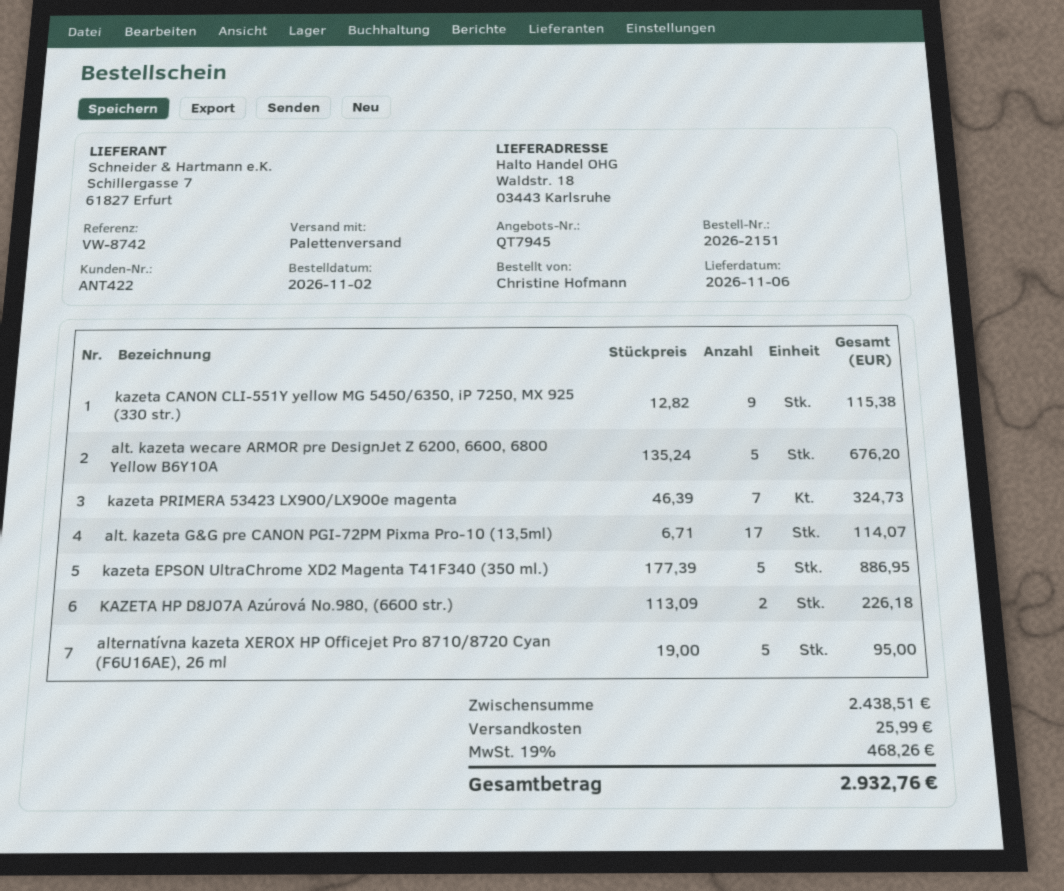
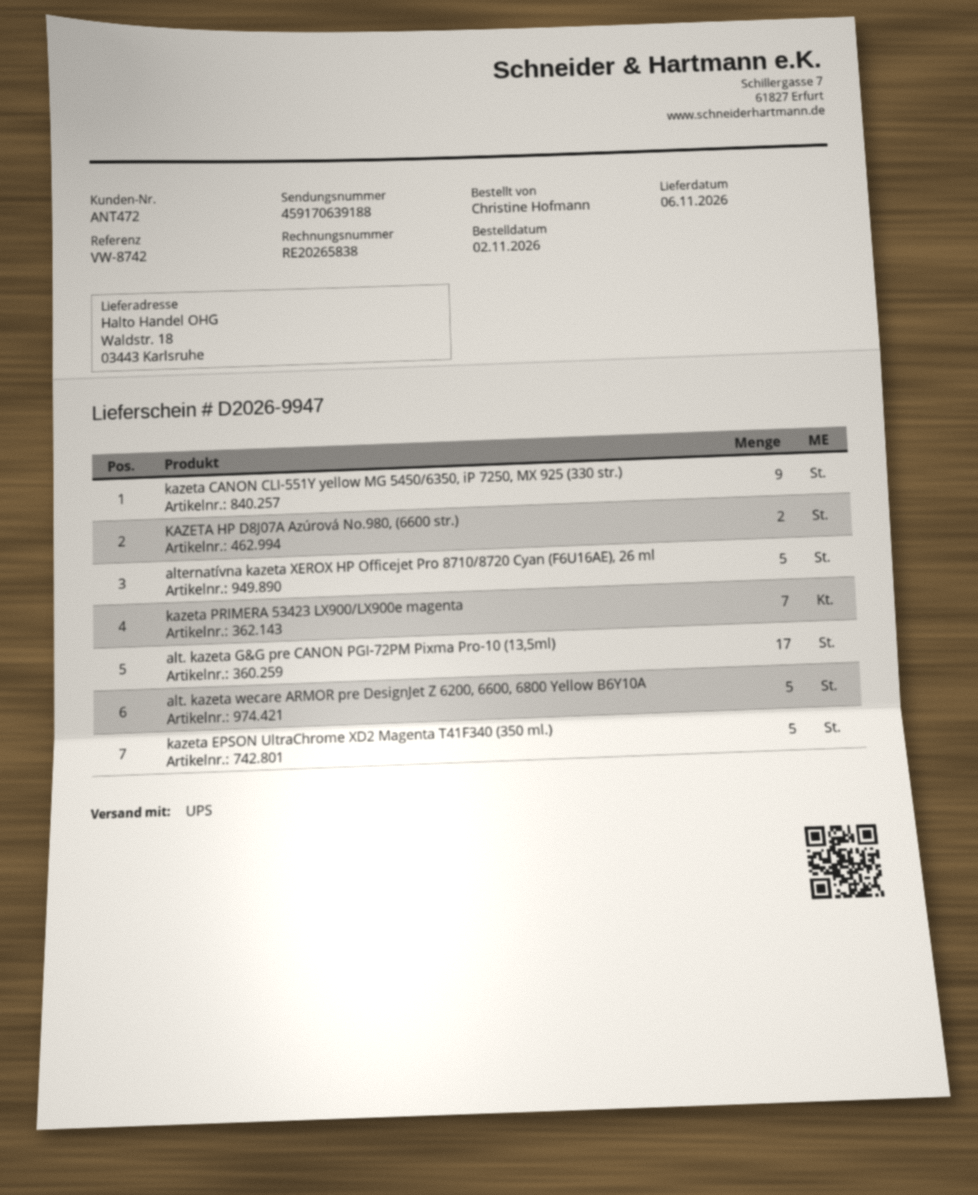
customer number: ANT422 -> ANT472
shipping method: pallet freight -> UPS

